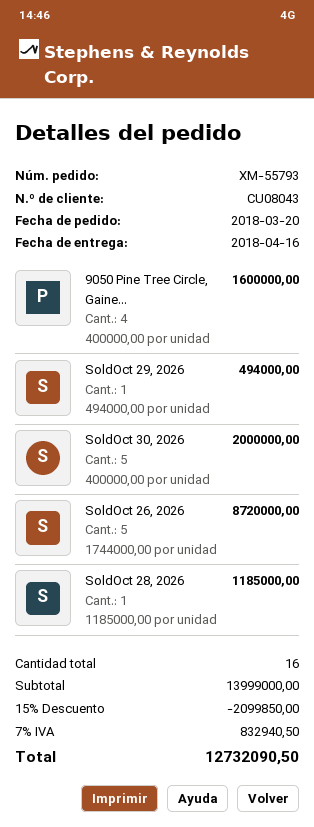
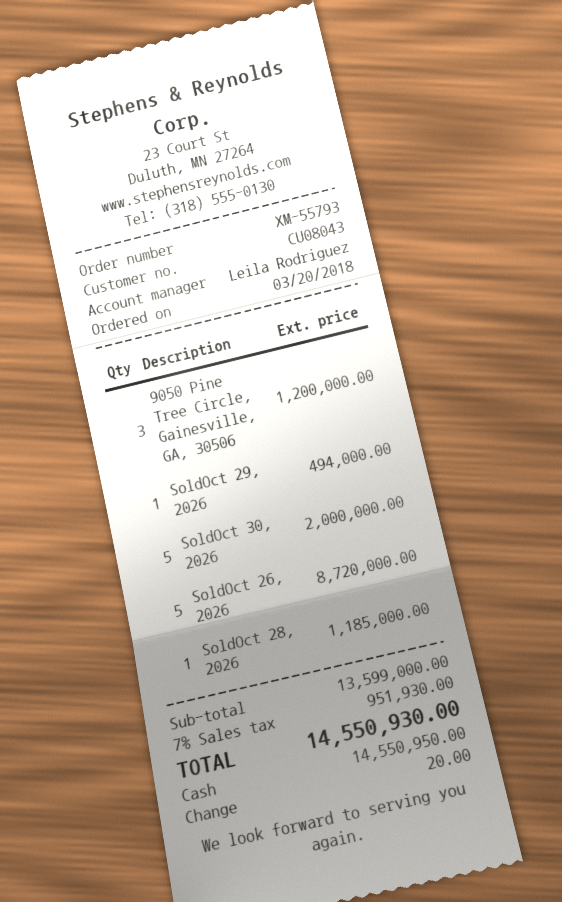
9050 Pine Tree Circle, Gaine...: 4 for 1600000.00 -> 3 for 1200000.00
subtotal: 13999000.00 -> 13599000.00
discount: 15% = 2099850.00 -> none
tax: 7% = 832940.50 -> 7% = 951930.00
total: 12732090.50 -> 14550930.00

